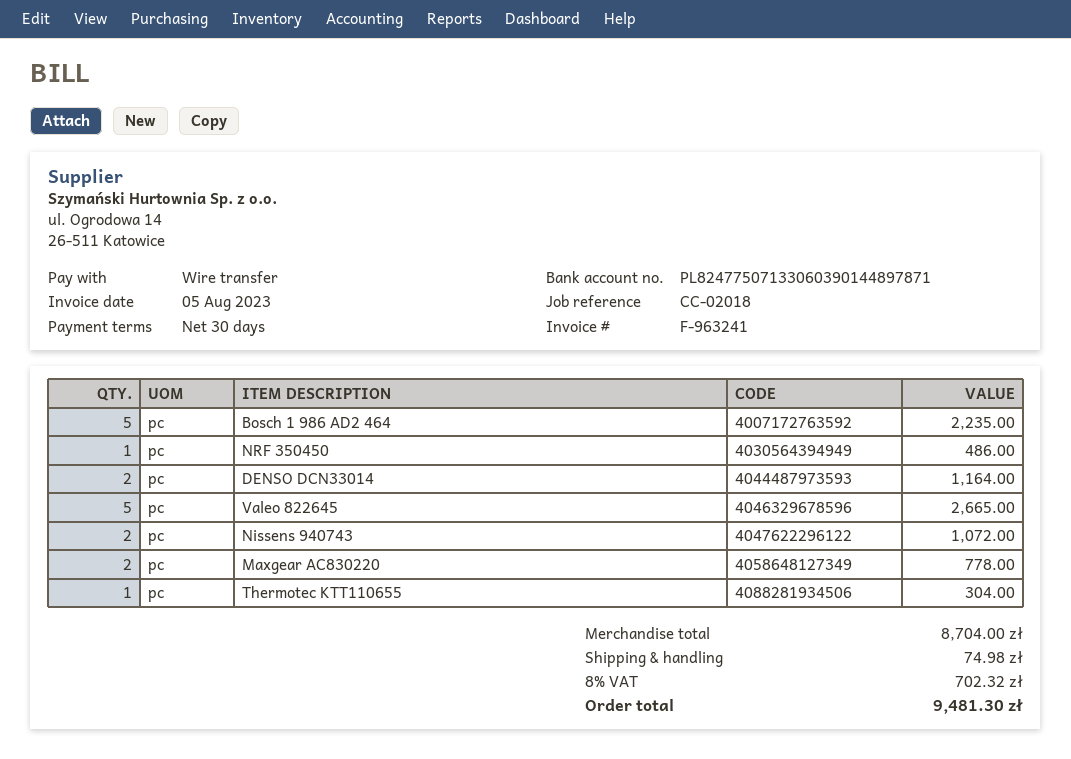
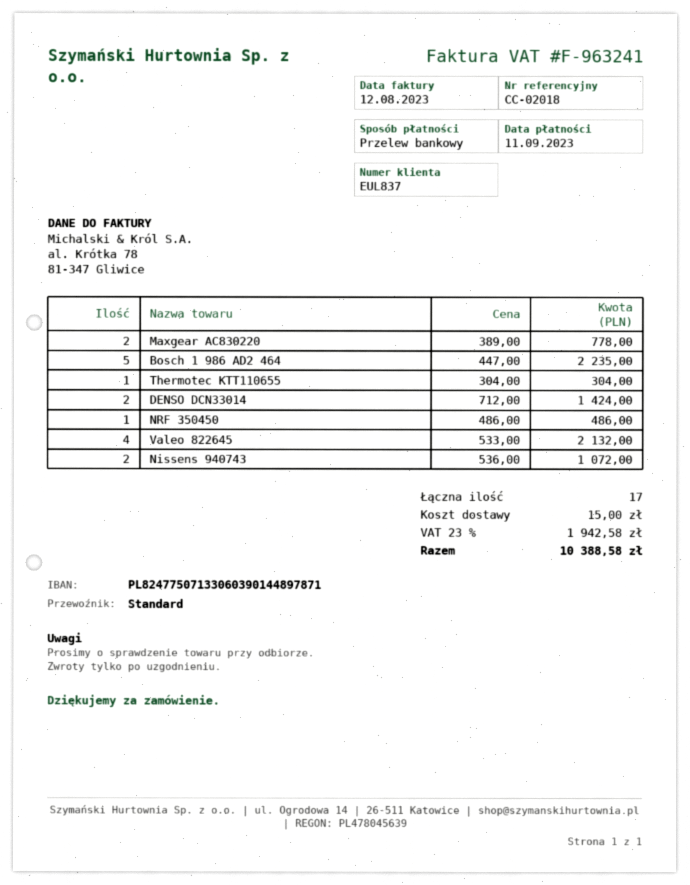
invoice date: 2023-08-05 -> 2023-08-12
DENSO DCN33014: 2 for 1164.00 -> 2 for 1424.00
Valeo 822645: 5 for 2665.00 -> 4 for 2132.00
shipping: 74.98 -> 15.00
tax: 8% = 702.32 -> 23% = 1942.58
total: 9481.30 -> 10388.58

